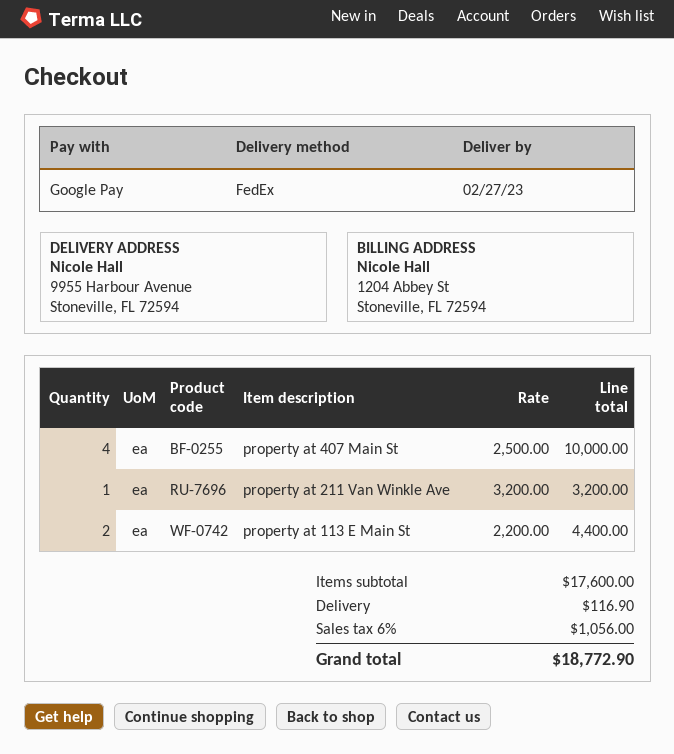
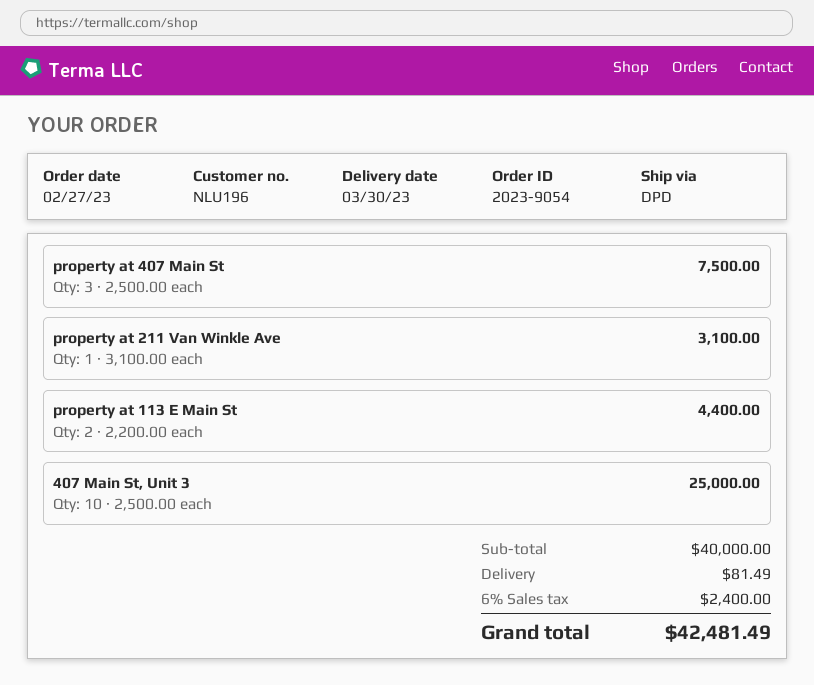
delivery date: 2023-02-27 -> 2023-03-30
shipping method: FedEx -> DPD
property at 407 Main St: 4 x 2500.00 = 10000.00 -> 3 x 2500.00 = 7500.00
property at 211 Van Winkle Ave: 1 x 3200.00 = 3200.00 -> 1 x 3100.00 = 3100.00
407 Main St, Unit 3: none -> 10 x 2500.00 = 25000.00
subtotal: 17600.00 -> 40000.00
shipping: 116.90 -> 81.49
tax: 6% = 1056.00 -> 6% = 2400.00
total: 18772.90 -> 42481.49

